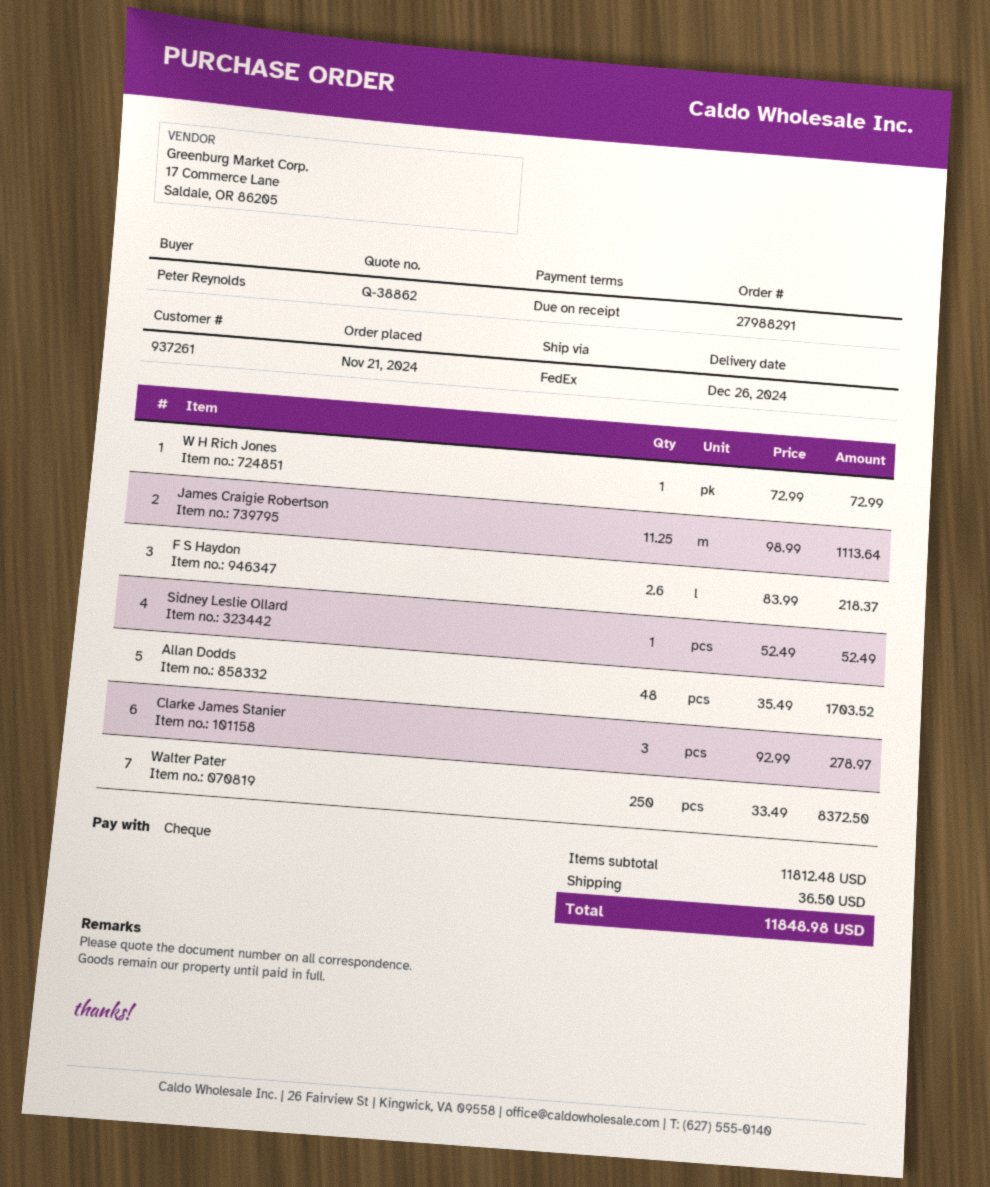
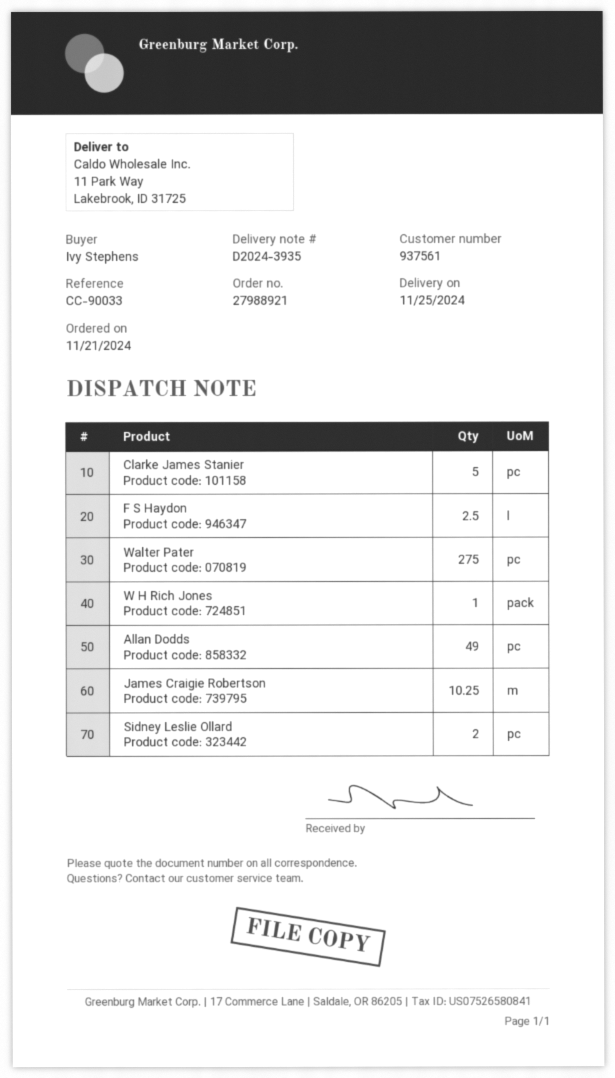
order number: 27988291 -> 27988921
delivery date: 2024-12-26 -> 2024-11-25
customer number: 937261 -> 937561
ordered by: Peter Reynolds -> Ivy Stephens
James Craigie Robertson: 11.25 -> 10.25
F S Haydon: 2.6 -> 2.5
Sidney Leslie Ollard: 1 -> 2
Allan Dodds: 48 -> 49
Clarke James Stanier: 3 -> 5
Walter Pater: 250 -> 275

